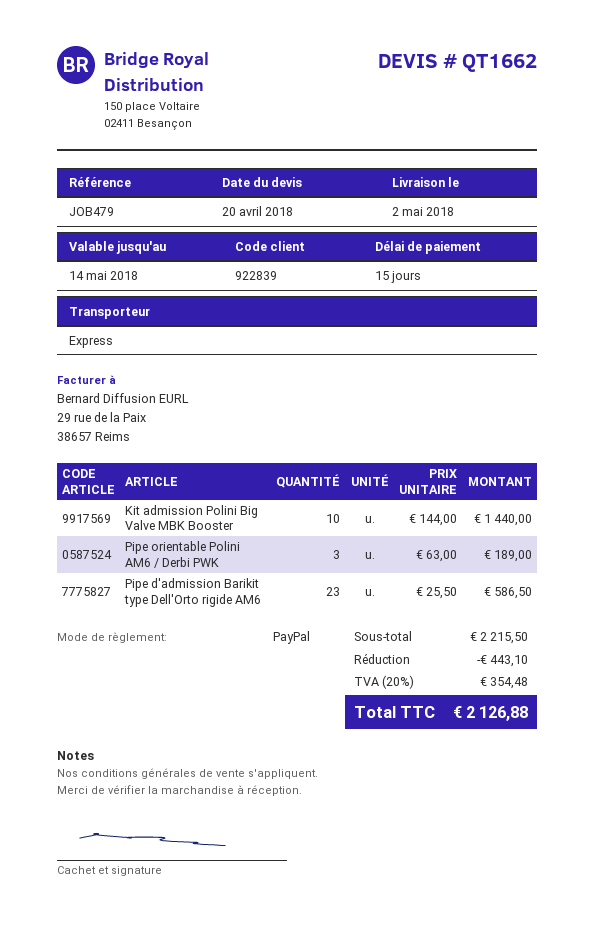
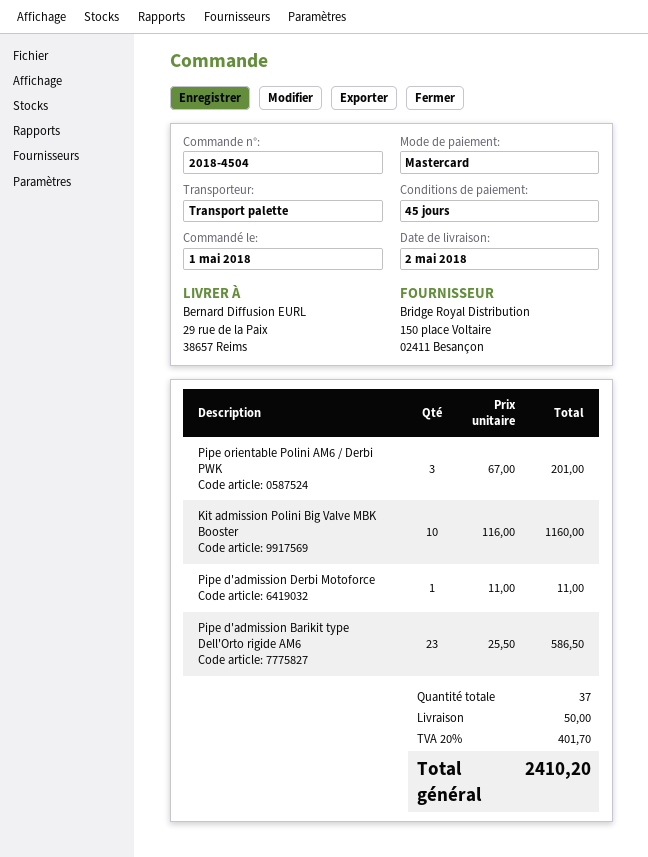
payment terms: 15 days -> 45 days
payment method: PayPal -> Mastercard
shipping method: express -> pallet freight
Kit admission Polini Big Valve MBK Booster: 10 x 144.00 = 1440.00 -> 10 x 116.00 = 1160.00
Pipe orientable Polini AM6 / Derbi PWK: 3 x 63.00 = 189.00 -> 3 x 67.00 = 201.00
Pipe d'admission Derbi Motoforce: none -> 1 x 11.00 = 11.00
discount: 443.10 -> none
shipping: none -> 50.00
tax: 20% = 354.48 -> 20% = 401.70
total: 2126.88 -> 2410.20

